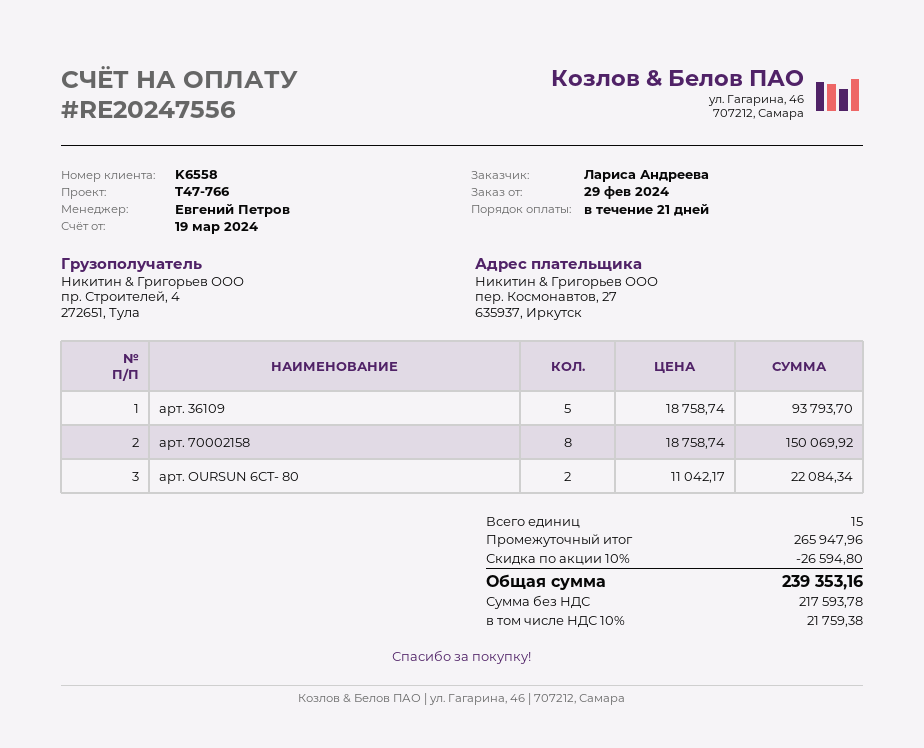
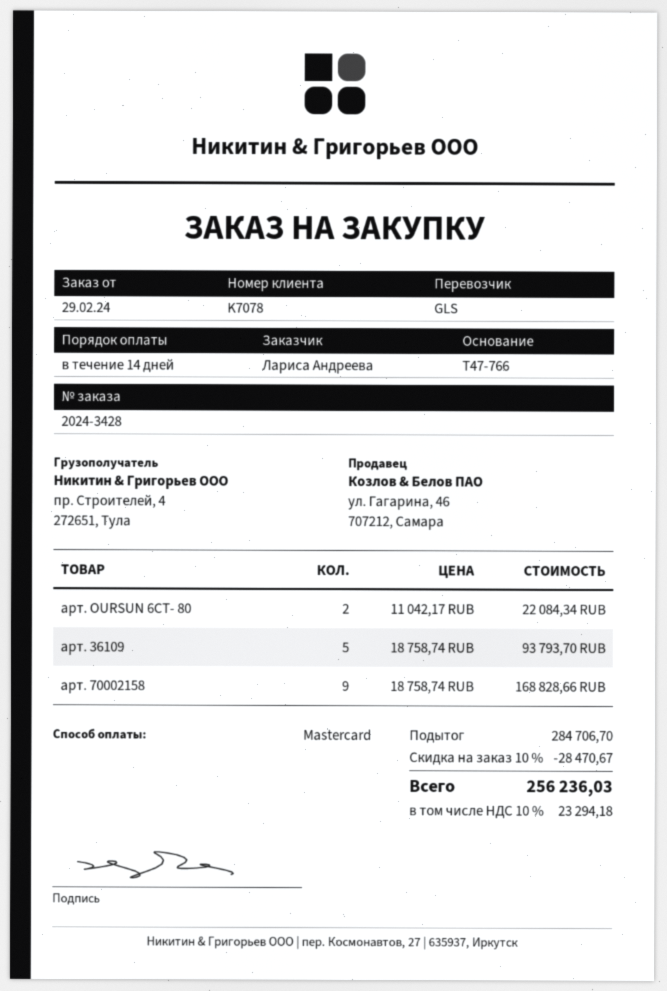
payment terms: 21 days -> 14 days
customer number: K6558 -> K7078
арт. 70002158: 8 x 18758.74 = 150069.92 -> 9 x 18758.74 = 168828.66
subtotal: 265947.96 -> 284706.70
discount: 10% = 26594.80 -> 10% = 28470.67
tax: 10% = 21759.38 -> 10% = 23294.18
total: 239353.16 -> 256236.03

